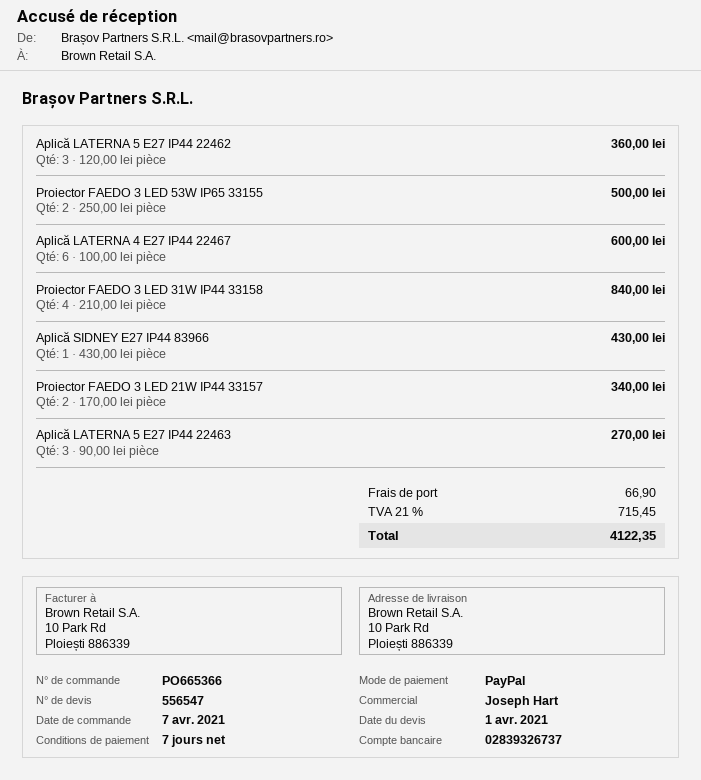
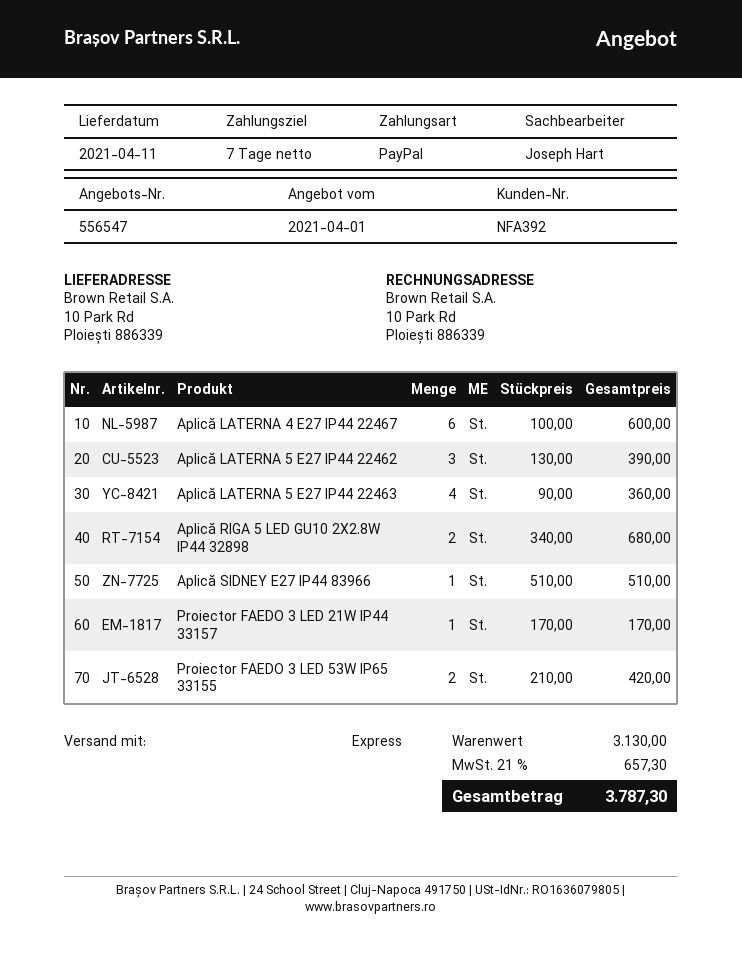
Aplică LATERNA 5 E27 IP44 22462: 3 x 120.00 = 360.00 -> 3 x 130.00 = 390.00
Proiector FAEDO 3 LED 53W IP65 33155: 2 x 250.00 = 500.00 -> 2 x 210.00 = 420.00
Proiector FAEDO 3 LED 31W IP44 33158: 4 x 210.00 = 840.00 -> none
Aplică SIDNEY E27 IP44 83966: 1 x 430.00 = 430.00 -> 1 x 510.00 = 510.00
Proiector FAEDO 3 LED 21W IP44 33157: 2 x 170.00 = 340.00 -> 1 x 170.00 = 170.00
Aplică LATERNA 5 E27 IP44 22463: 3 x 90.00 = 270.00 -> 4 x 90.00 = 360.00
Aplică RIGA 5 LED GU10 2X2.8W IP44 32898: none -> 2 x 340.00 = 680.00
shipping: 66.90 -> none
tax: 21% = 715.45 -> 21% = 657.30
total: 4122.35 -> 3787.30

